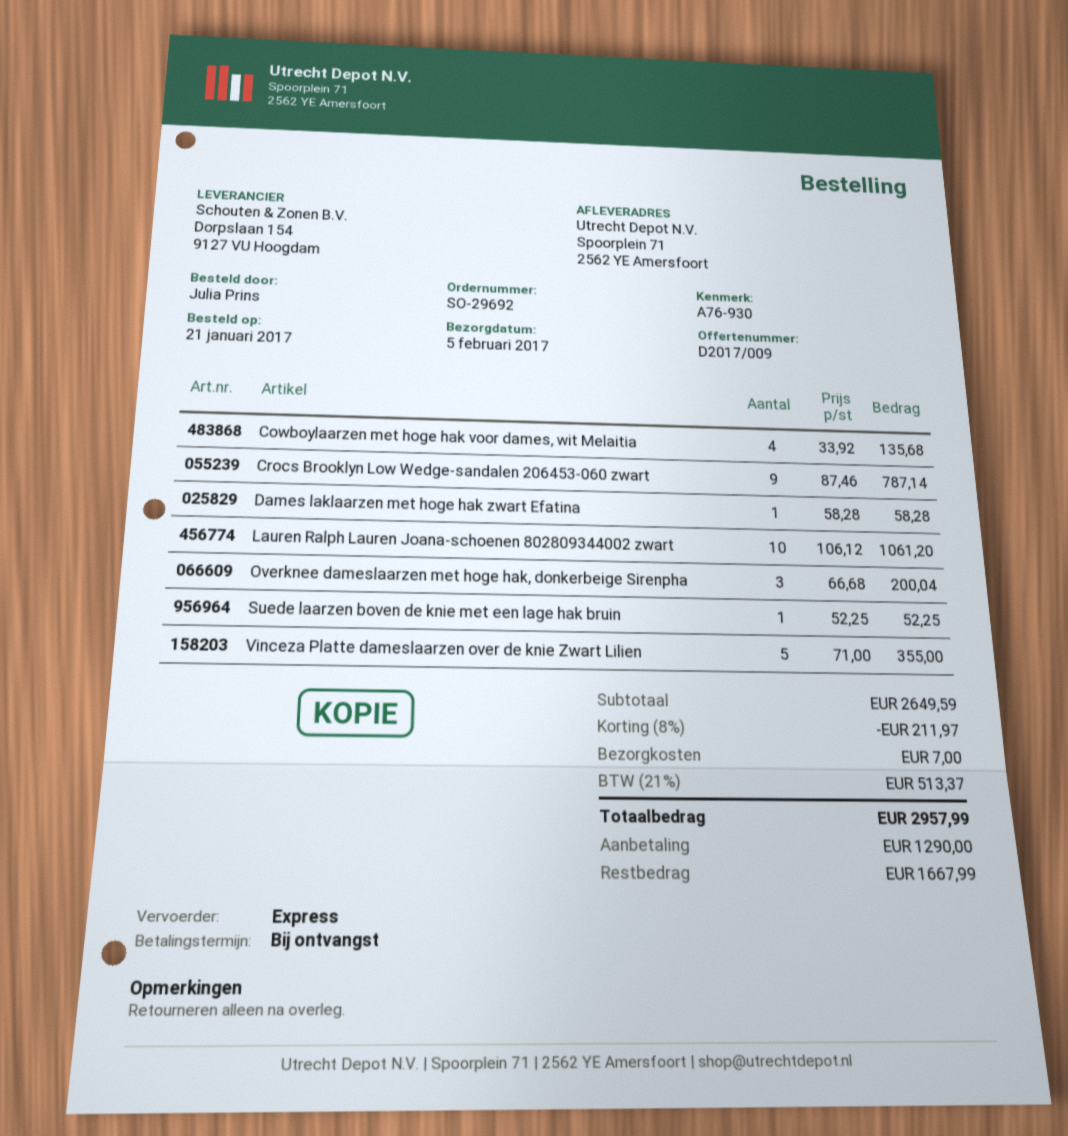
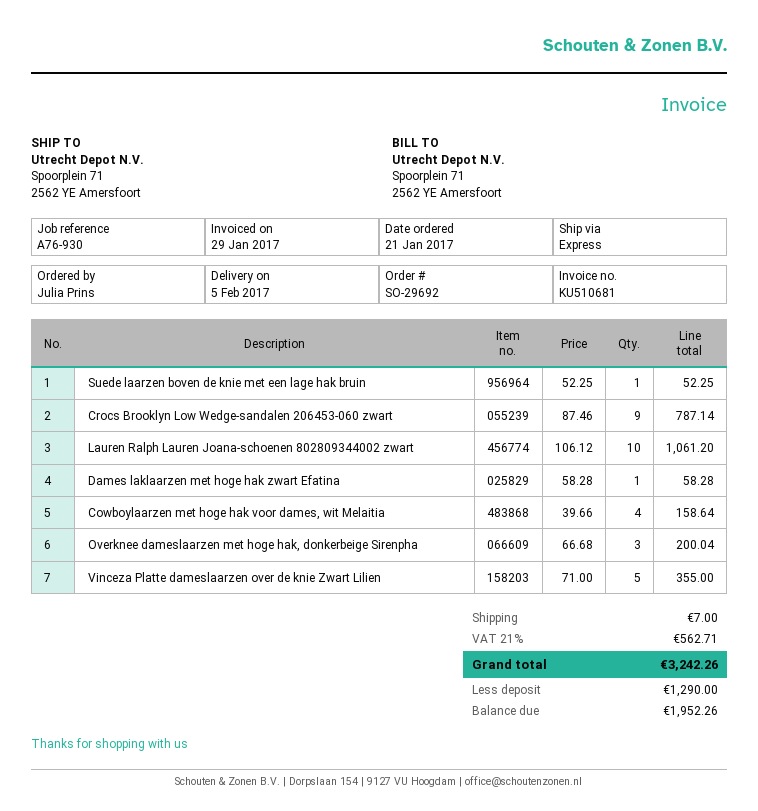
Cowboylaarzen met hoge hak voor dames, wit Melaitia: 4 x 33.92 = 135.68 -> 4 x 39.66 = 158.64
discount: 8% = 211.97 -> none
tax: 21% = 513.37 -> 21% = 562.71
total: 2957.99 -> 3242.26
balance: 1667.99 -> 1952.26

